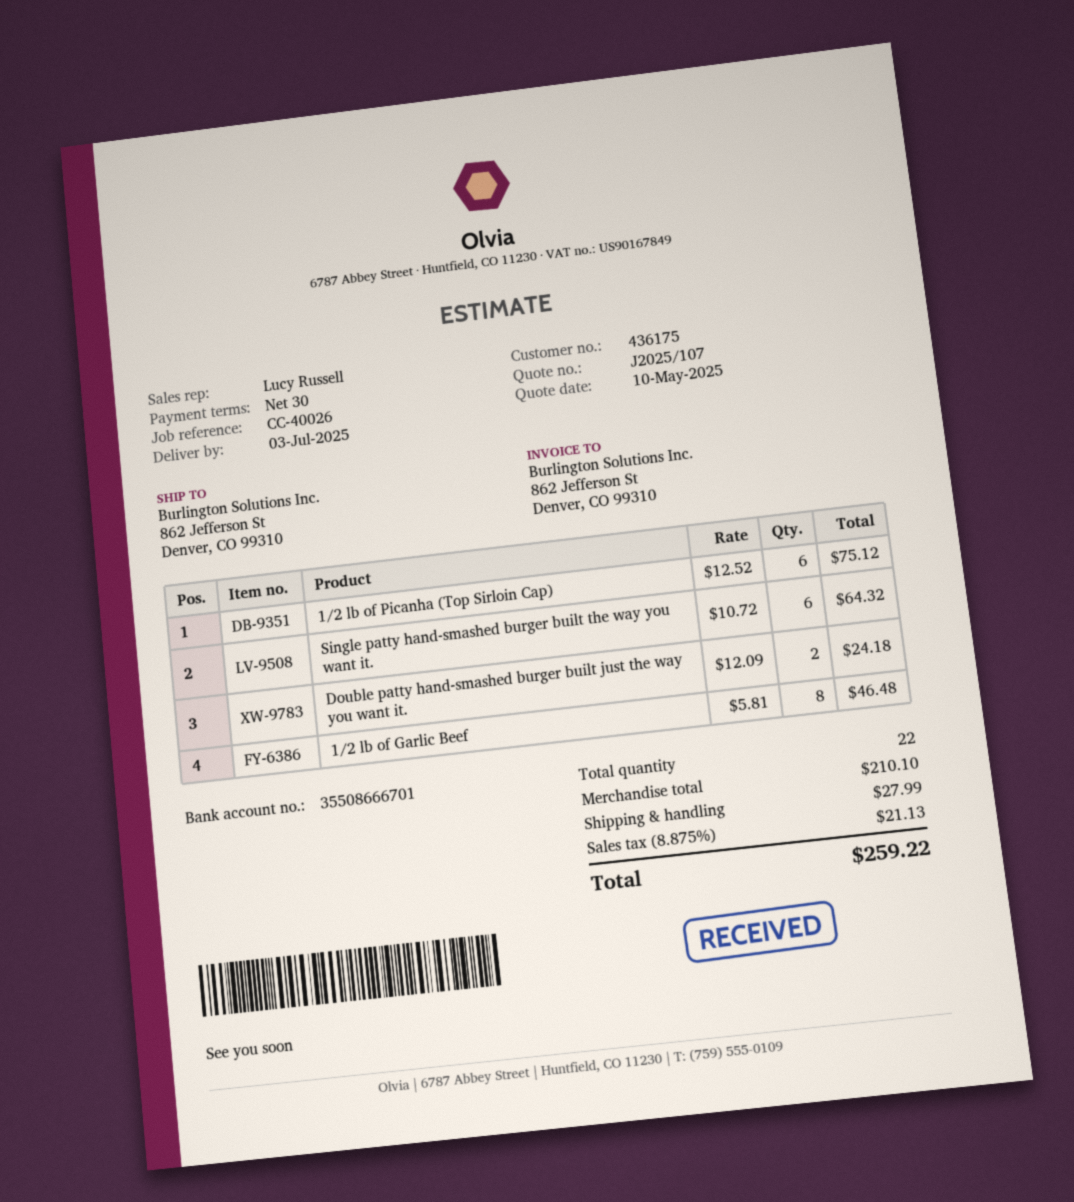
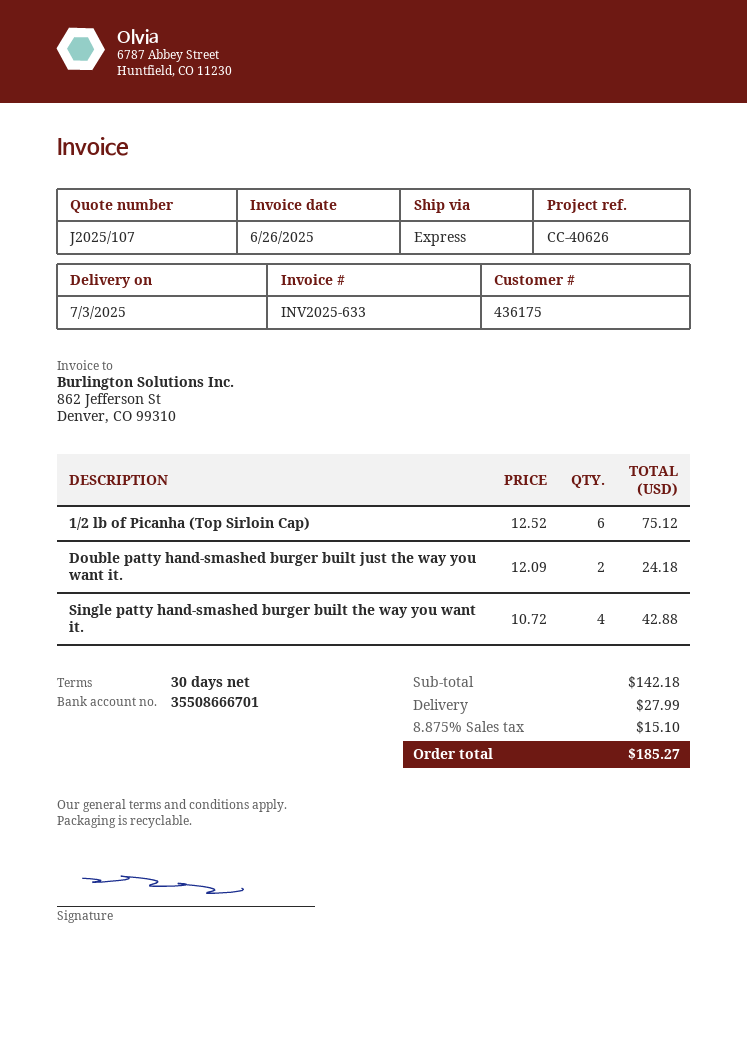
reference: CC-40026 -> CC-40626
Single patty hand-smashed burger built the way you want it.: 6 x 10.72 = 64.32 -> 4 x 10.72 = 42.88
1/2 lb of Garlic Beef: 8 x 5.81 = 46.48 -> none
subtotal: 210.10 -> 142.18
tax: 8.875% = 21.13 -> 8.875% = 15.10
total: 259.22 -> 185.27

